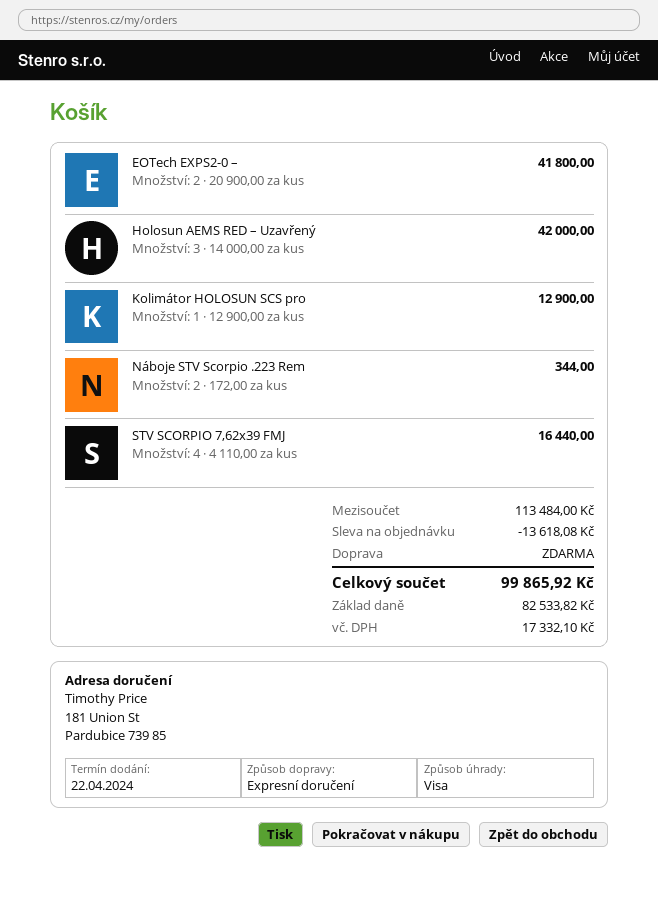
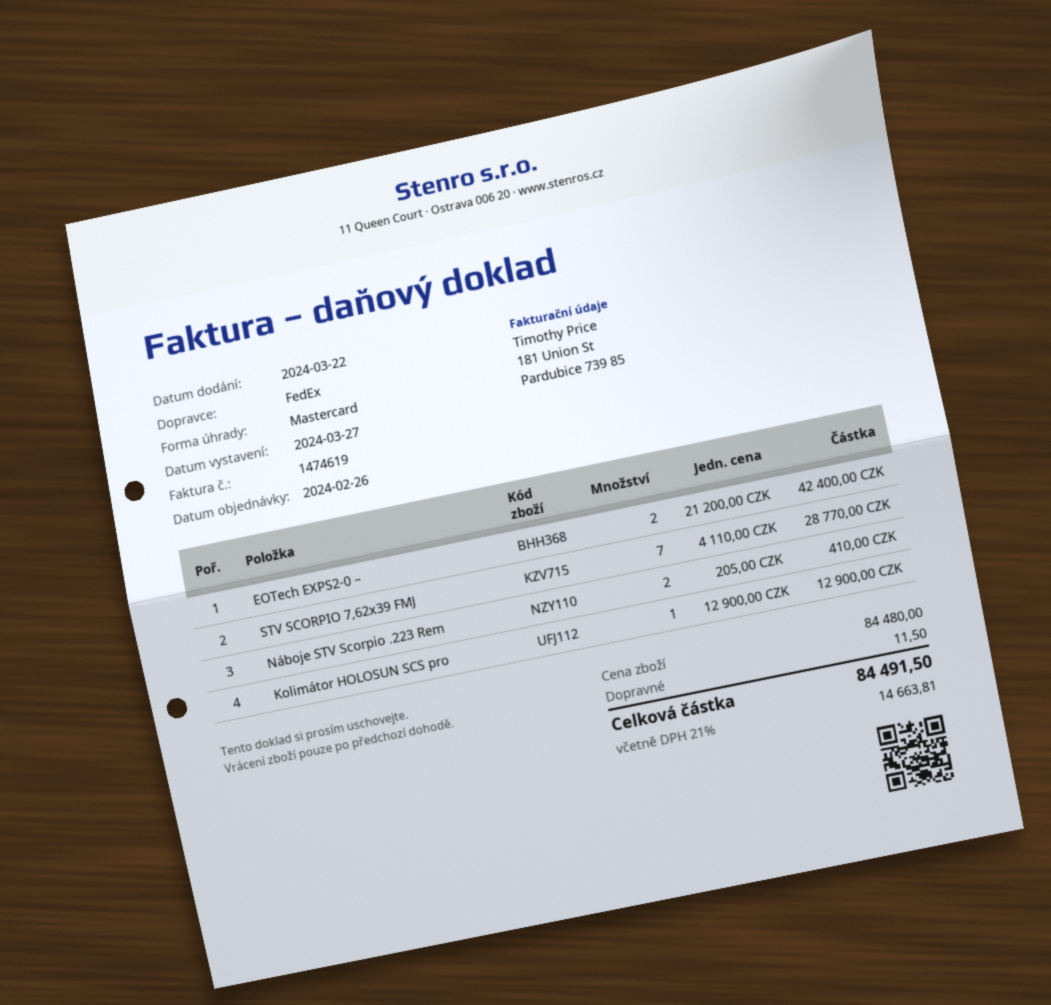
delivery date: 2024-04-22 -> 2024-03-22
payment method: Visa -> Mastercard
shipping method: express -> FedEx
EOTech EXPS2-0 –: 2 x 20900.00 = 41800.00 -> 2 x 21200.00 = 42400.00
Holosun AEMS RED – Uzavřený: 3 x 14000.00 = 42000.00 -> none
Náboje STV Scorpio .223 Rem: 2 x 172.00 = 344.00 -> 2 x 205.00 = 410.00
STV SCORPIO 7,62x39 FMJ: 4 x 4110.00 = 16440.00 -> 7 x 4110.00 = 28770.00
subtotal: 113484.00 -> 84480.00
discount: 13618.08 -> none
shipping: 0.00 -> 11.50
tax: 17332.10 -> 14663.81
total: 99865.92 -> 84491.50

